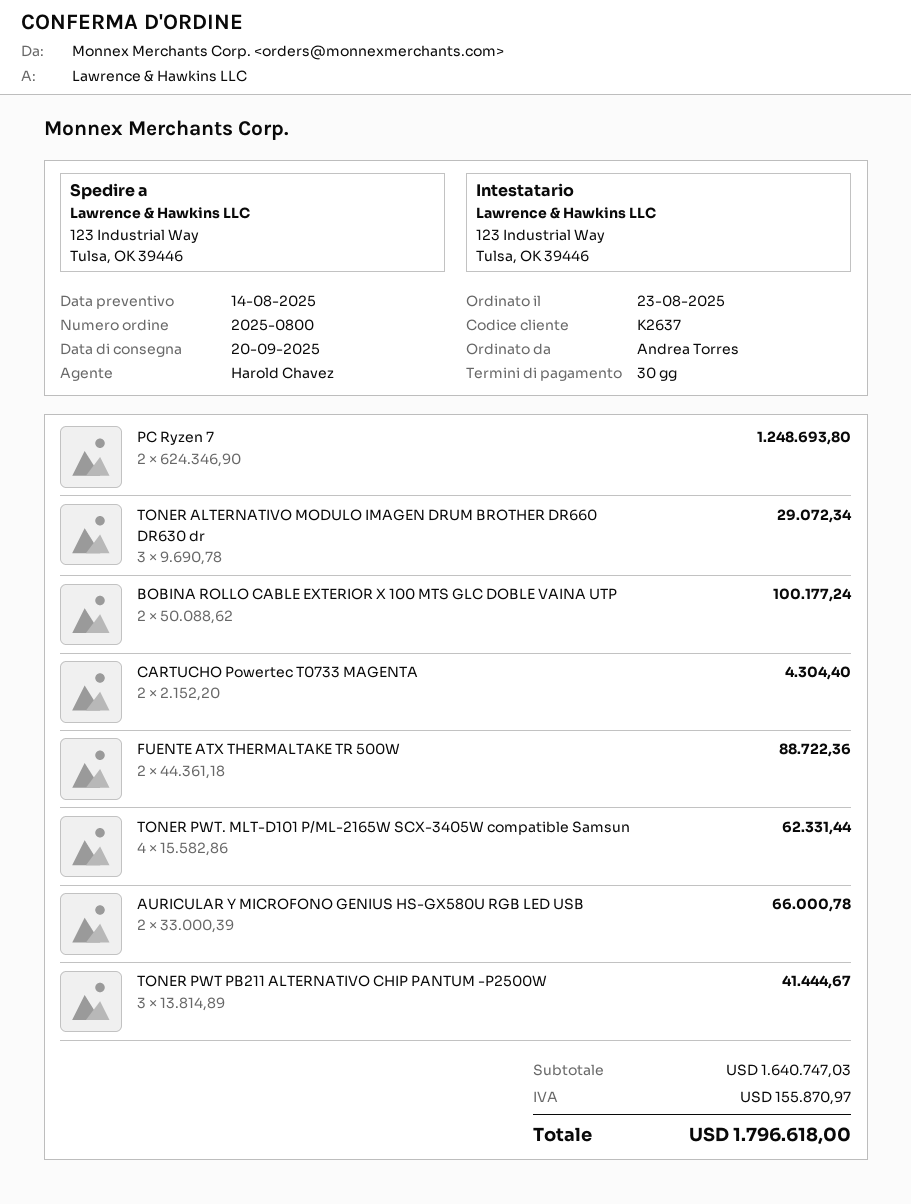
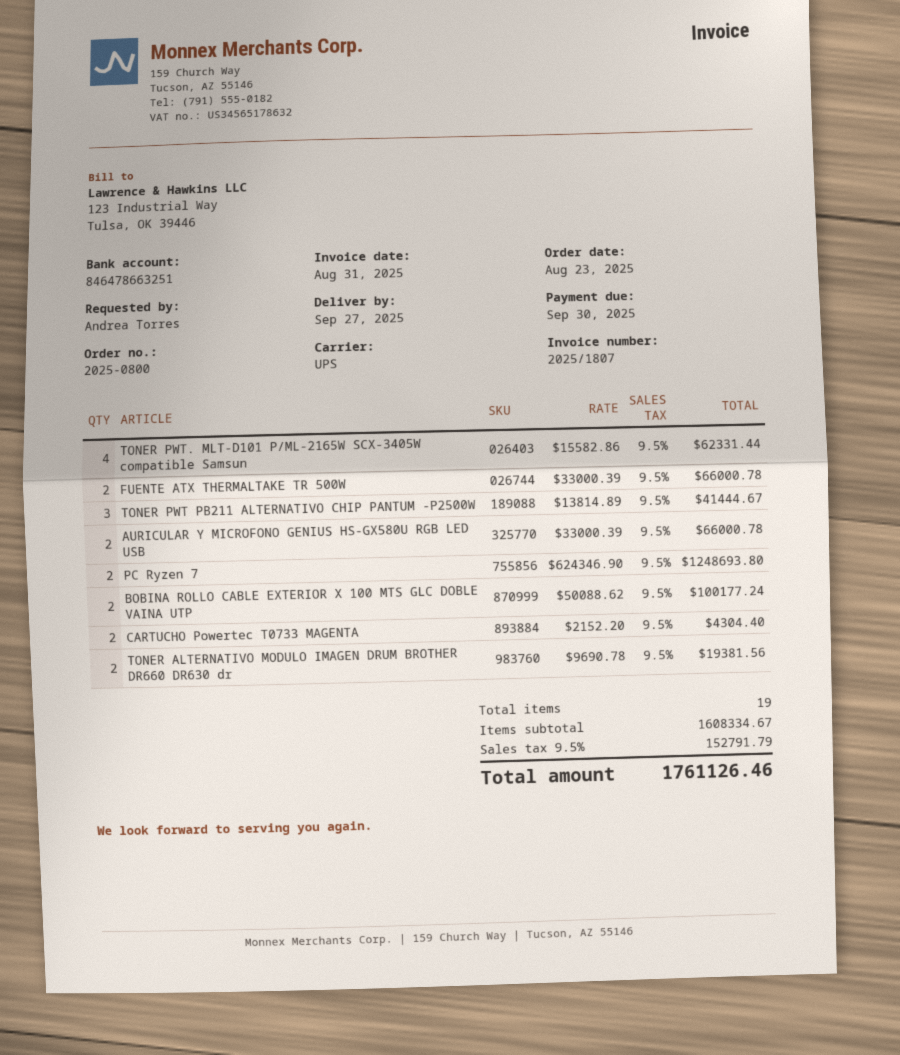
delivery date: 2025-09-20 -> 2025-09-27
TONER ALTERNATIVO MODULO IMAGEN DRUM BROTHER DR660 DR630 dr: 3 x 9690.78 = 29072.34 -> 2 x 9690.78 = 19381.56
FUENTE ATX THERMALTAKE TR 500W: 2 x 44361.18 = 88722.36 -> 2 x 33000.39 = 66000.78
subtotal: 1640747.03 -> 1608334.67
tax: 155870.97 -> 152791.79
total: 1796618.00 -> 1761126.46

